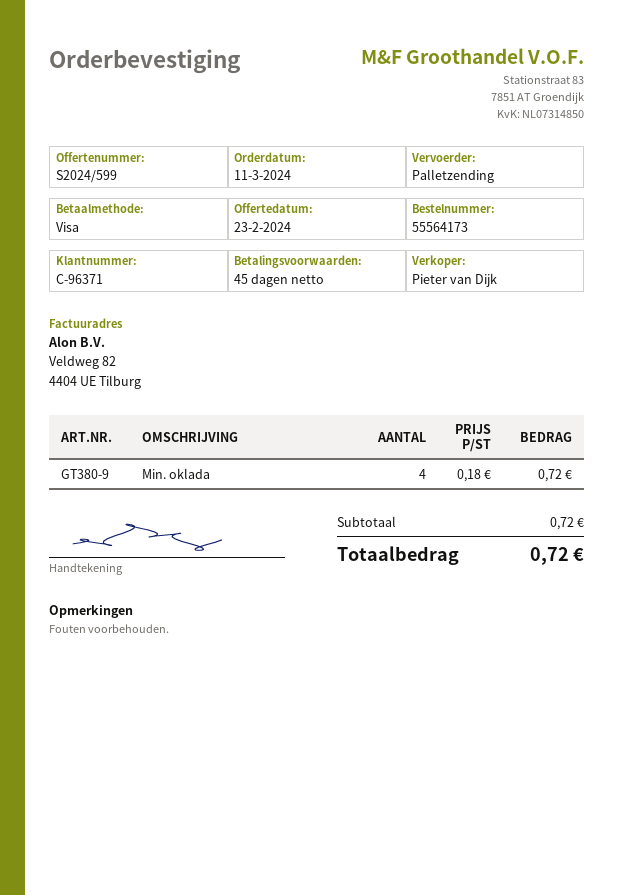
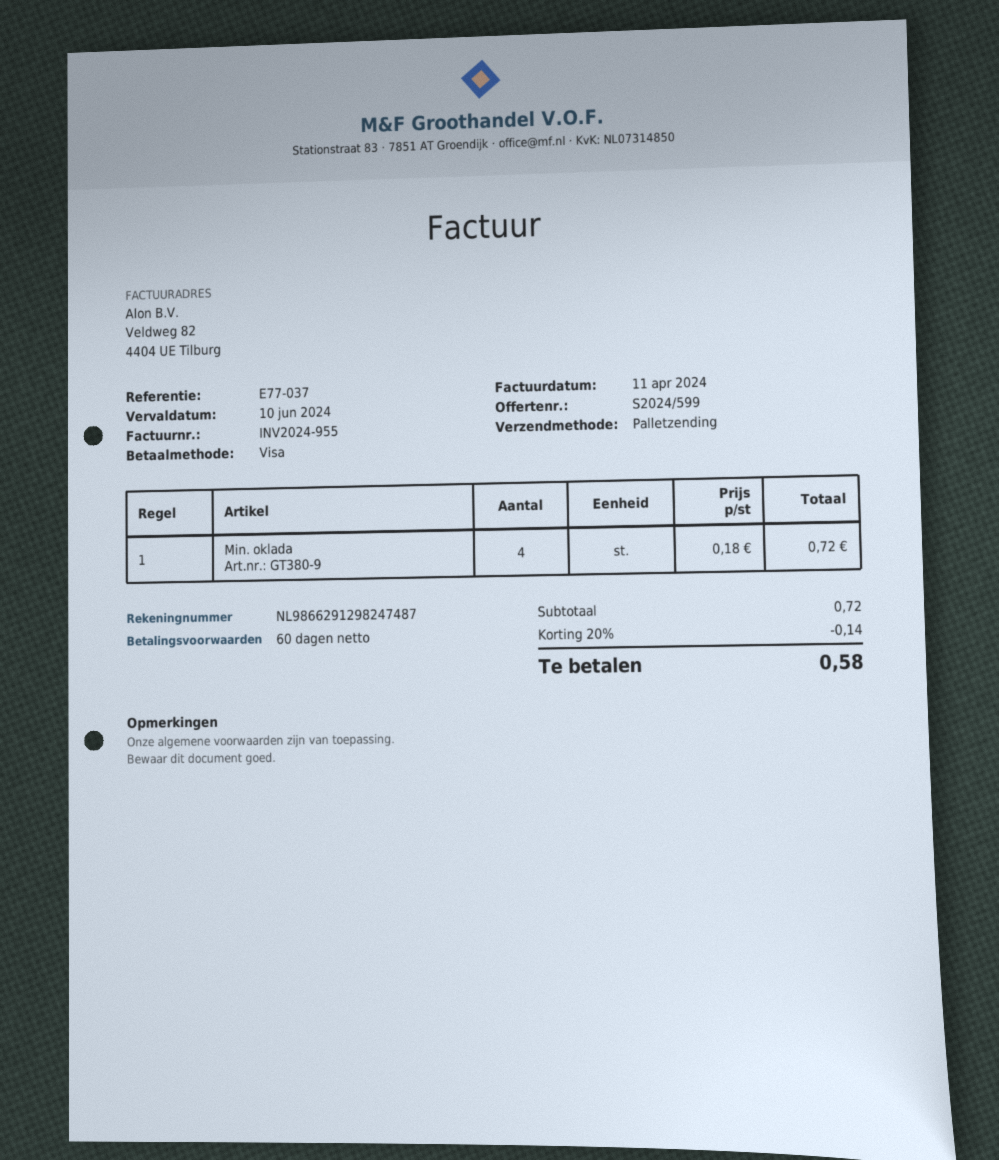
payment terms: 45 days -> 60 days
discount: none -> 20% = 0.14
total: 0.72 -> 0.58

